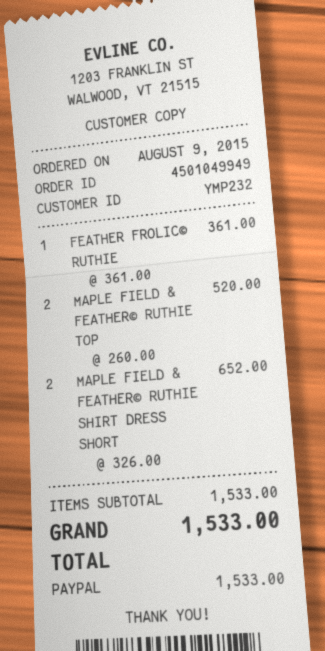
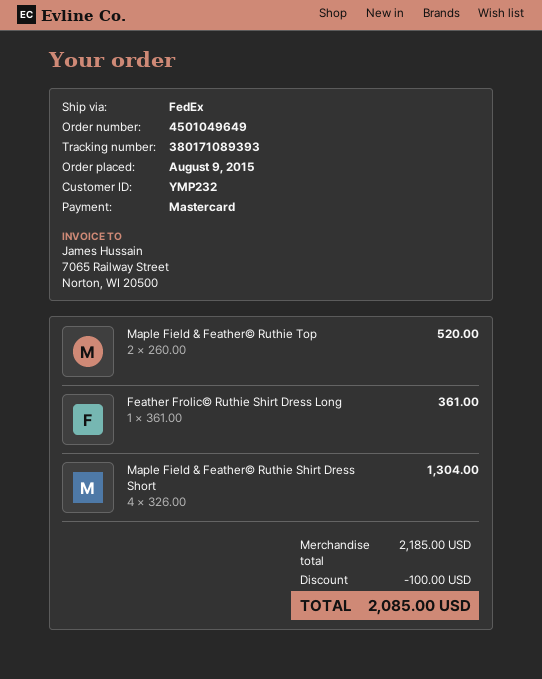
order number: 4501049949 -> 4501049649
payment method: PayPal -> Mastercard
MAPLE FIELD & FEATHER© RUTHIE SHIRT DRESS SHORT: 2 x 326.00 = 652.00 -> 4 x 326.00 = 1304.00
subtotal: 1533.00 -> 2185.00
discount: none -> 100.00
total: 1533.00 -> 2085.00

